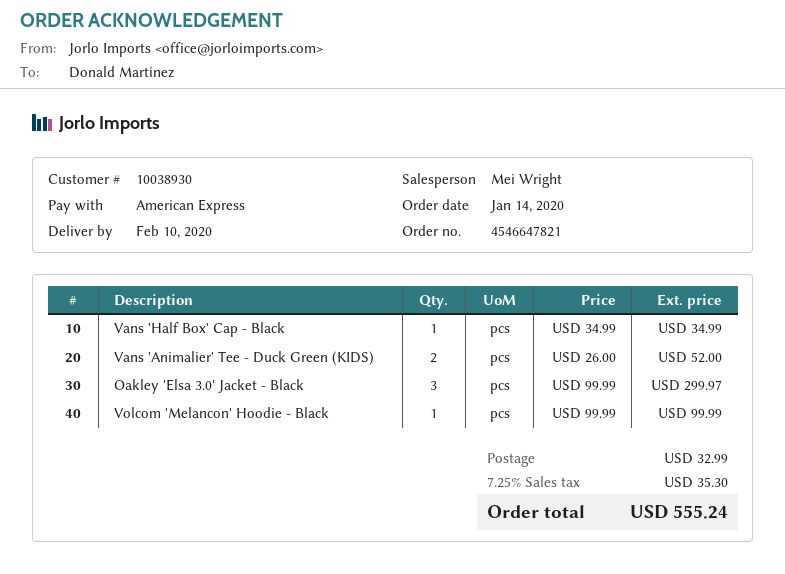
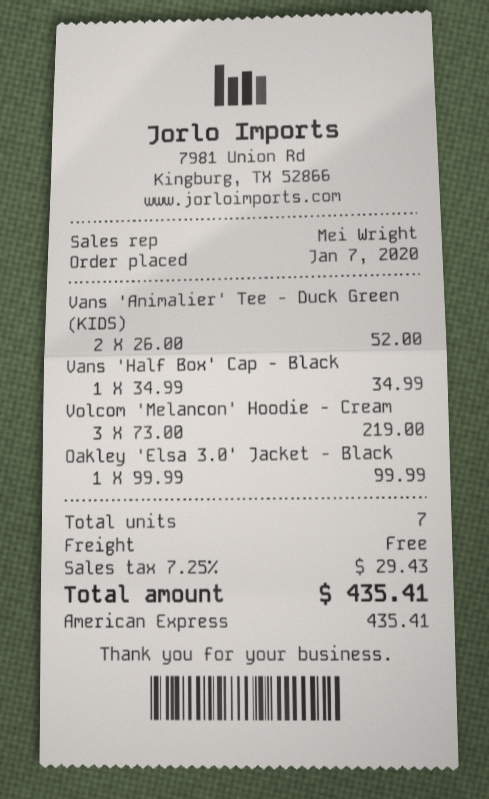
order date: 2020-01-14 -> 2020-01-07
Oakley 'Elsa 3.0' Jacket - Black: 3 x 99.99 = 299.97 -> 1 x 99.99 = 99.99
Volcom 'Melancon' Hoodie - Black: 1 x 99.99 = 99.99 -> none
Volcom 'Melancon' Hoodie - Cream: none -> 3 x 73.00 = 219.00
shipping: 32.99 -> 0.00
tax: 7.25% = 35.30 -> 7.25% = 29.43
total: 555.24 -> 435.41

